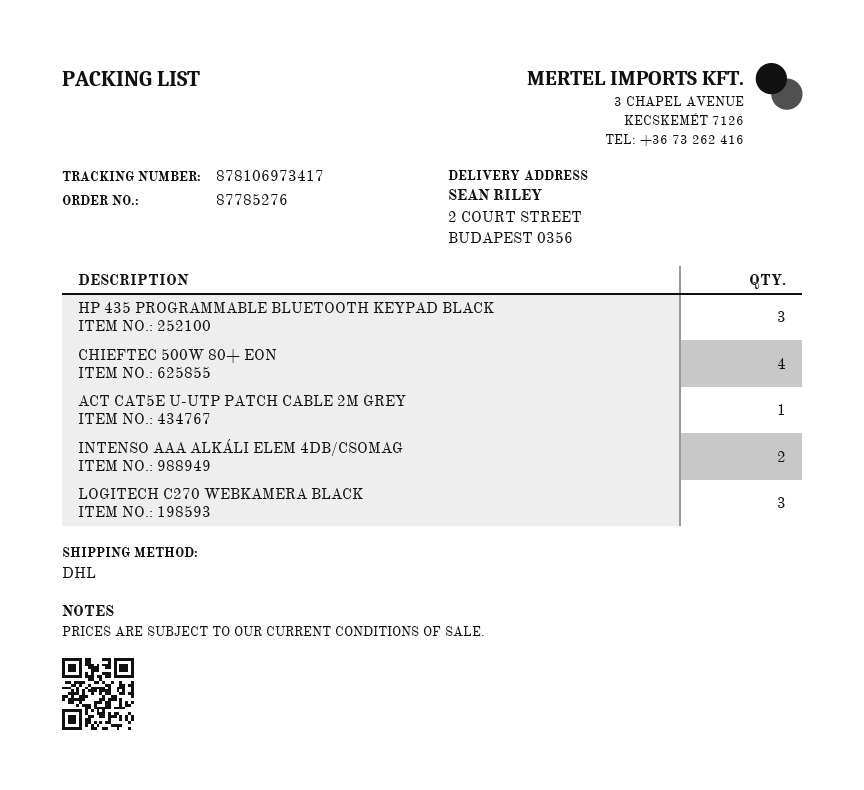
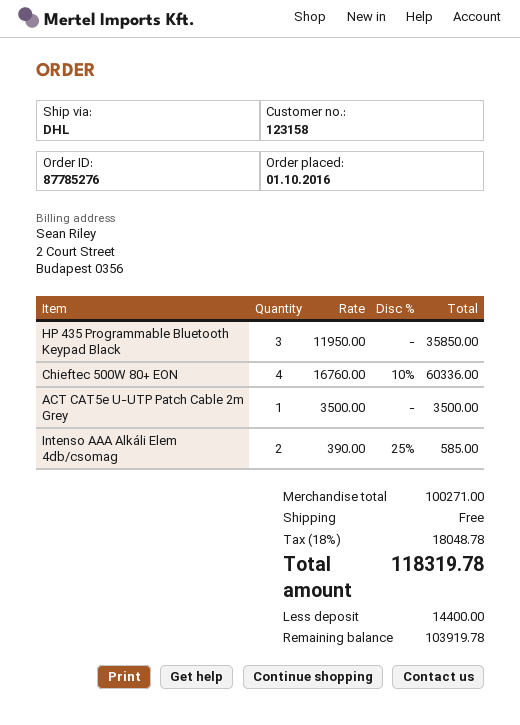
LOGITECH C270 WEBKAMERA BLACK: 3 -> none

